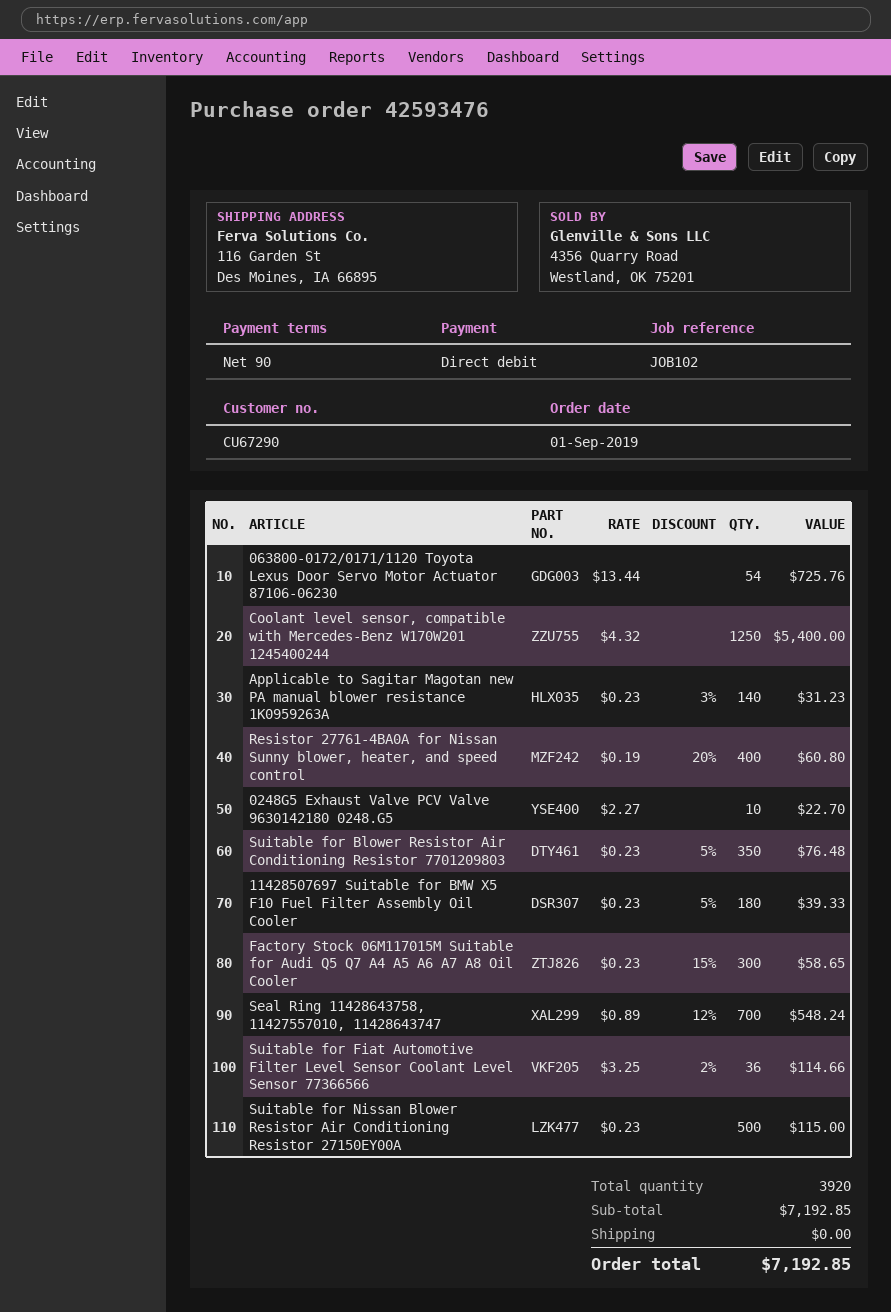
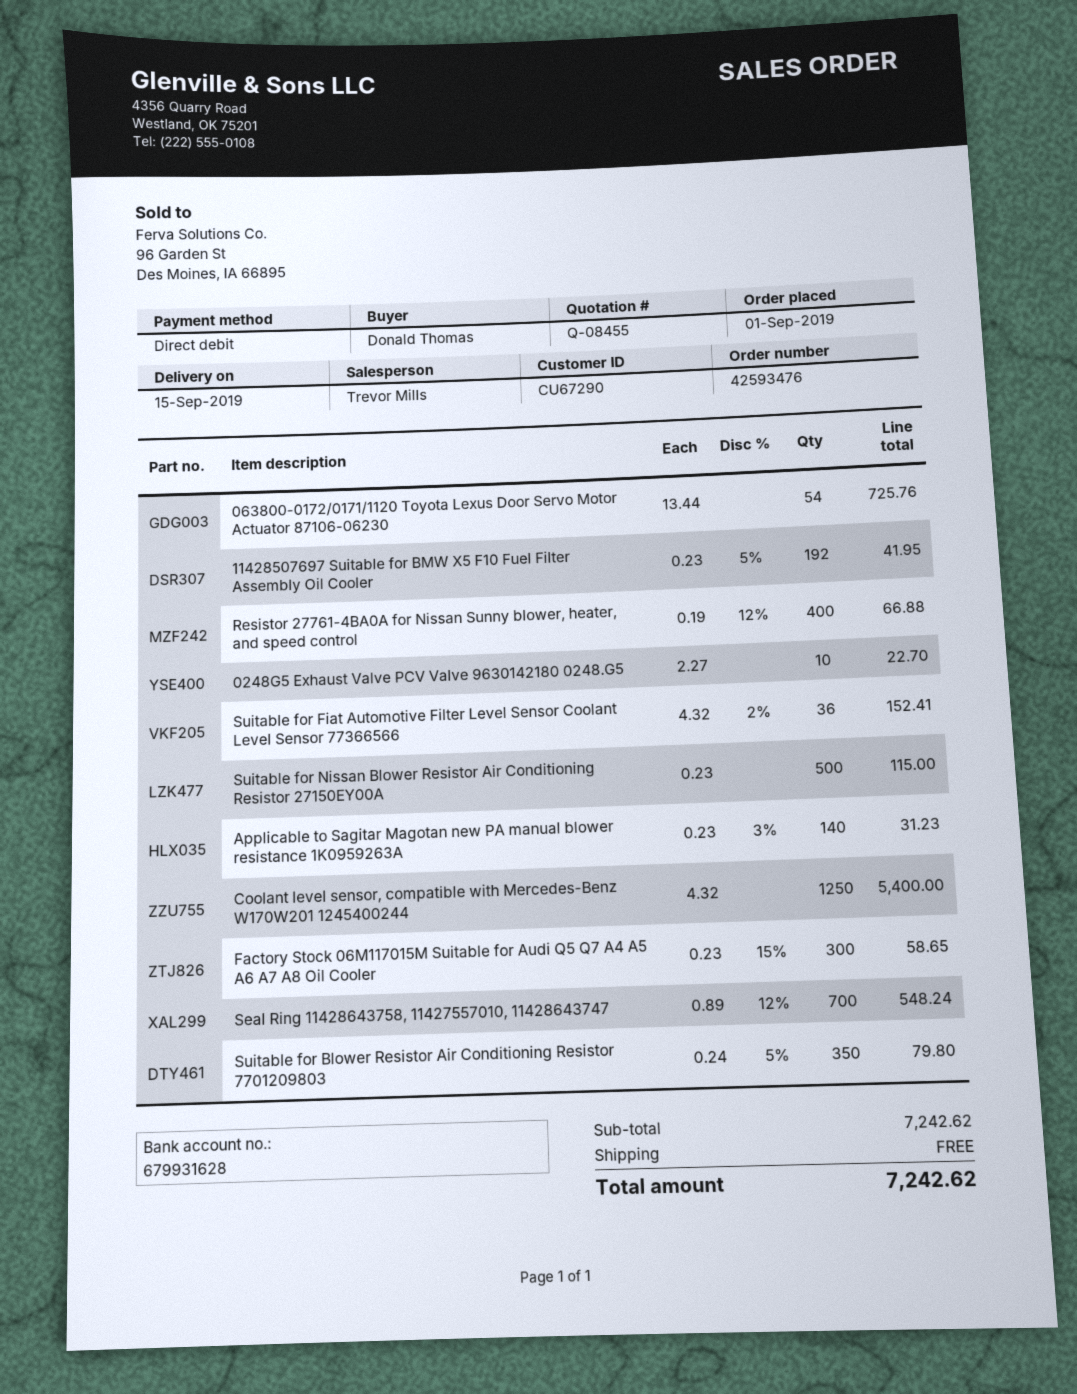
Resistor 27761-4BA0A for Nissan Sunny blower, heater, and speed control: 400 x 0.19 - 20% = 60.80 -> 400 x 0.19 - 12% = 66.88
Suitable for Blower Resistor Air Conditioning Resistor 7701209803: 350 x 0.23 - 5% = 76.48 -> 350 x 0.24 - 5% = 79.80
11428507697 Suitable for BMW X5 F10 Fuel Filter Assembly Oil Cooler: 180 x 0.23 - 5% = 39.33 -> 192 x 0.23 - 5% = 41.95
Suitable for Fiat Automotive Filter Level Sensor Coolant Level Sensor 77366566: 36 x 3.25 - 2% = 114.66 -> 36 x 4.32 - 2% = 152.41
subtotal: 7192.85 -> 7242.62
total: 7192.85 -> 7242.62

